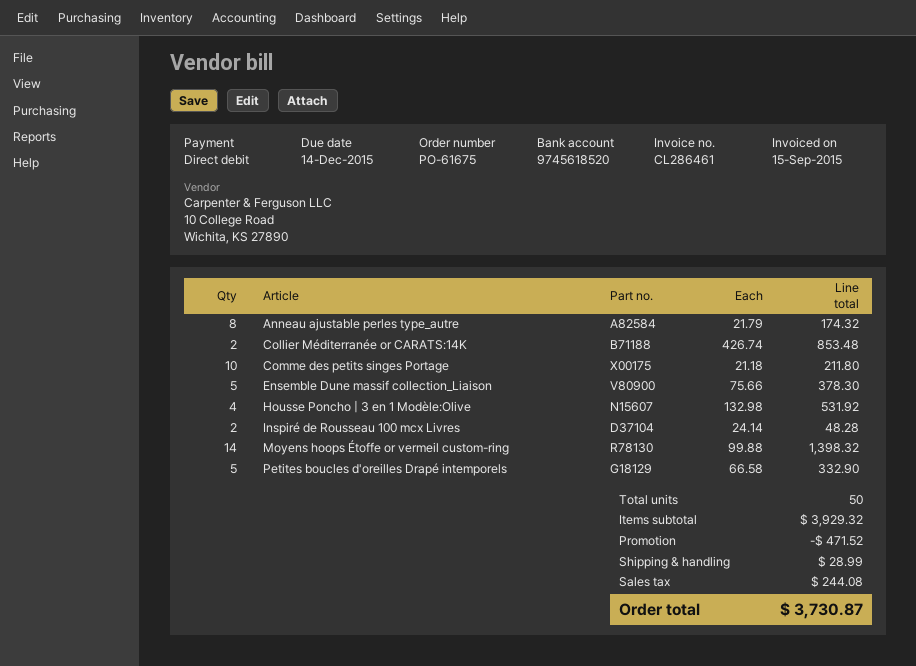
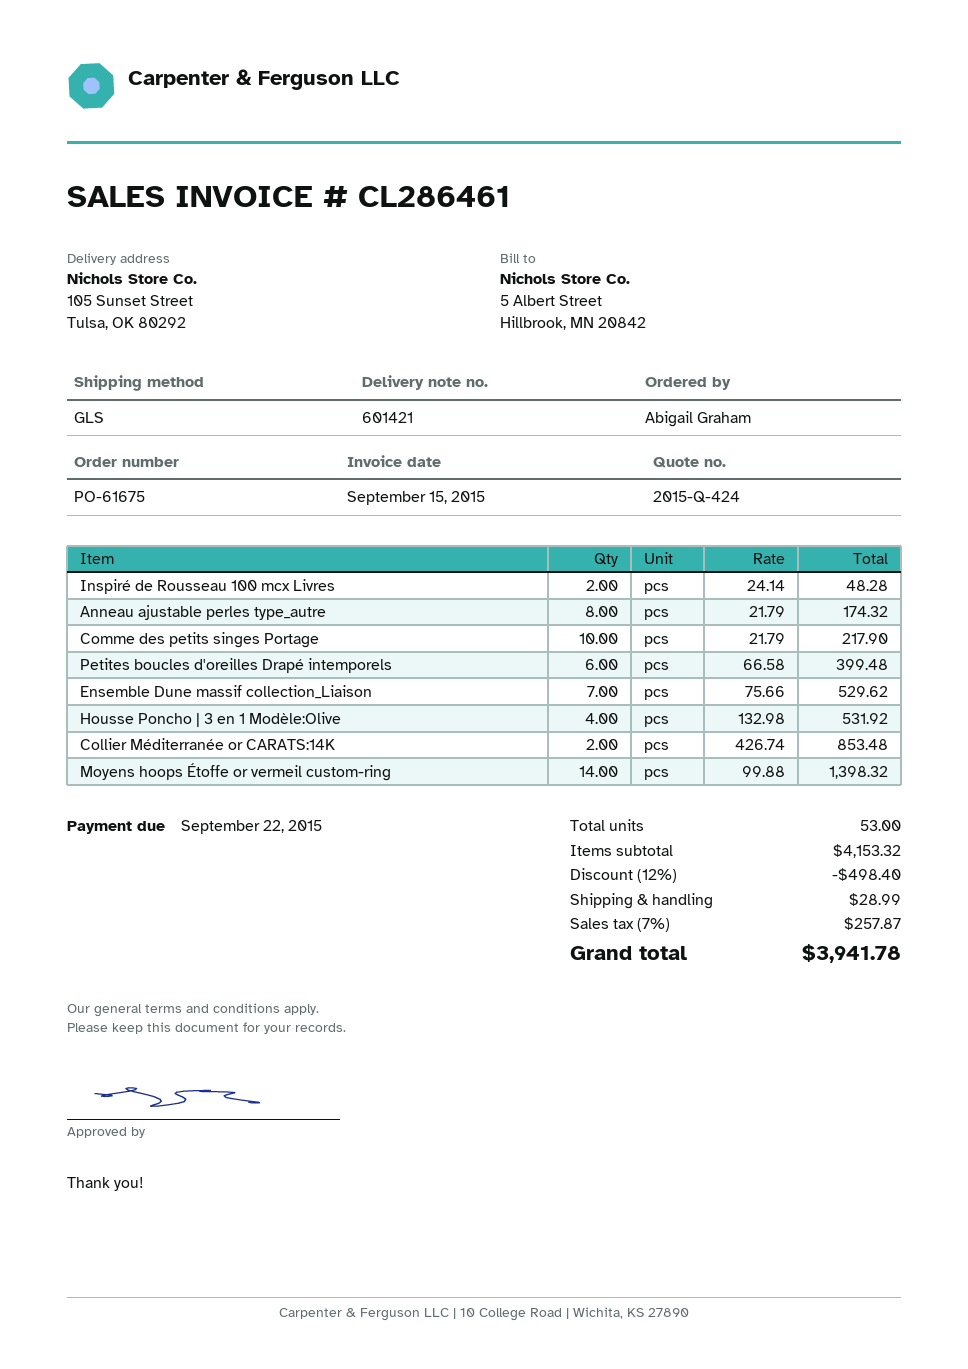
due date: 2015-12-14 -> 2015-09-22
Comme des petits singes Portage: 10 x 21.18 = 211.80 -> 10 x 21.79 = 217.90
Ensemble Dune massif collection_Liaison: 5 x 75.66 = 378.30 -> 7 x 75.66 = 529.62
Petites boucles d'oreilles Drapé intemporels: 5 x 66.58 = 332.90 -> 6 x 66.58 = 399.48
total quantity: 50 -> 53
subtotal: 3929.32 -> 4153.32
discount: 471.52 -> 498.40
tax: 244.08 -> 257.87
total: 3730.87 -> 3941.78

